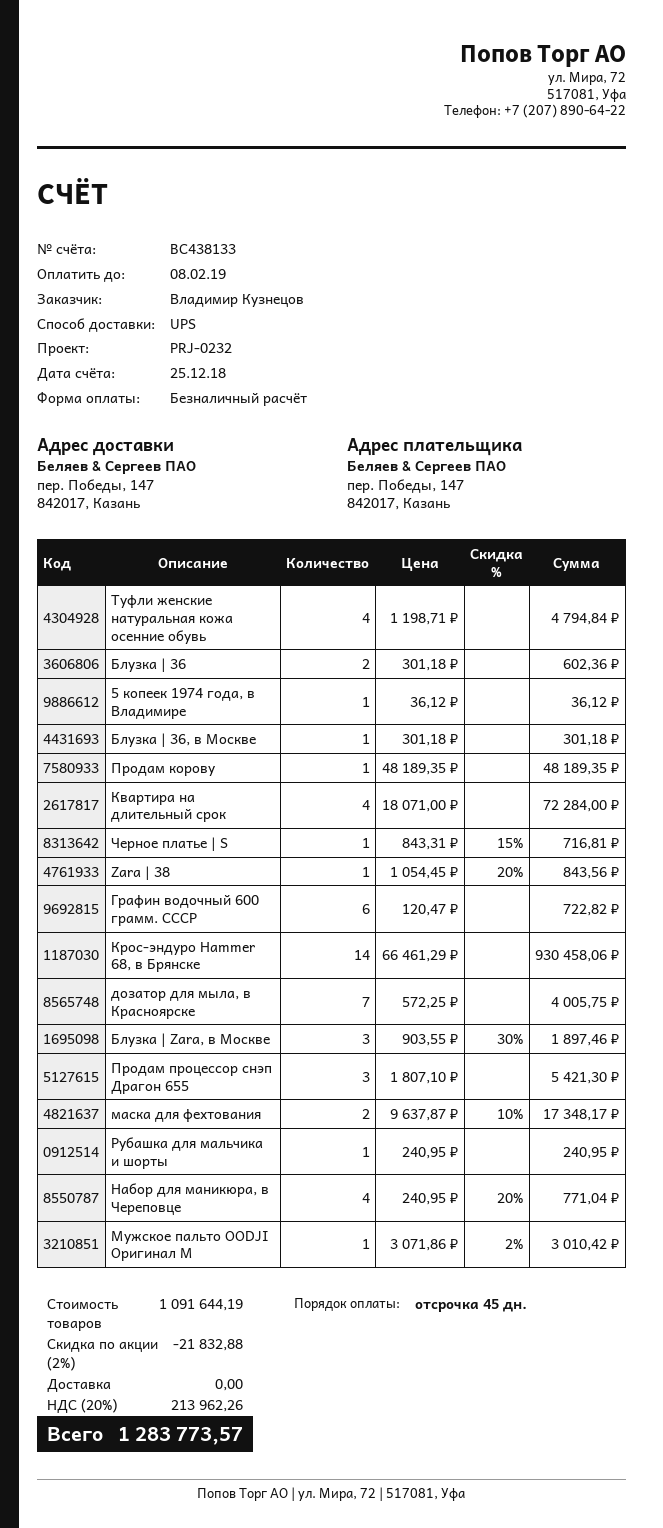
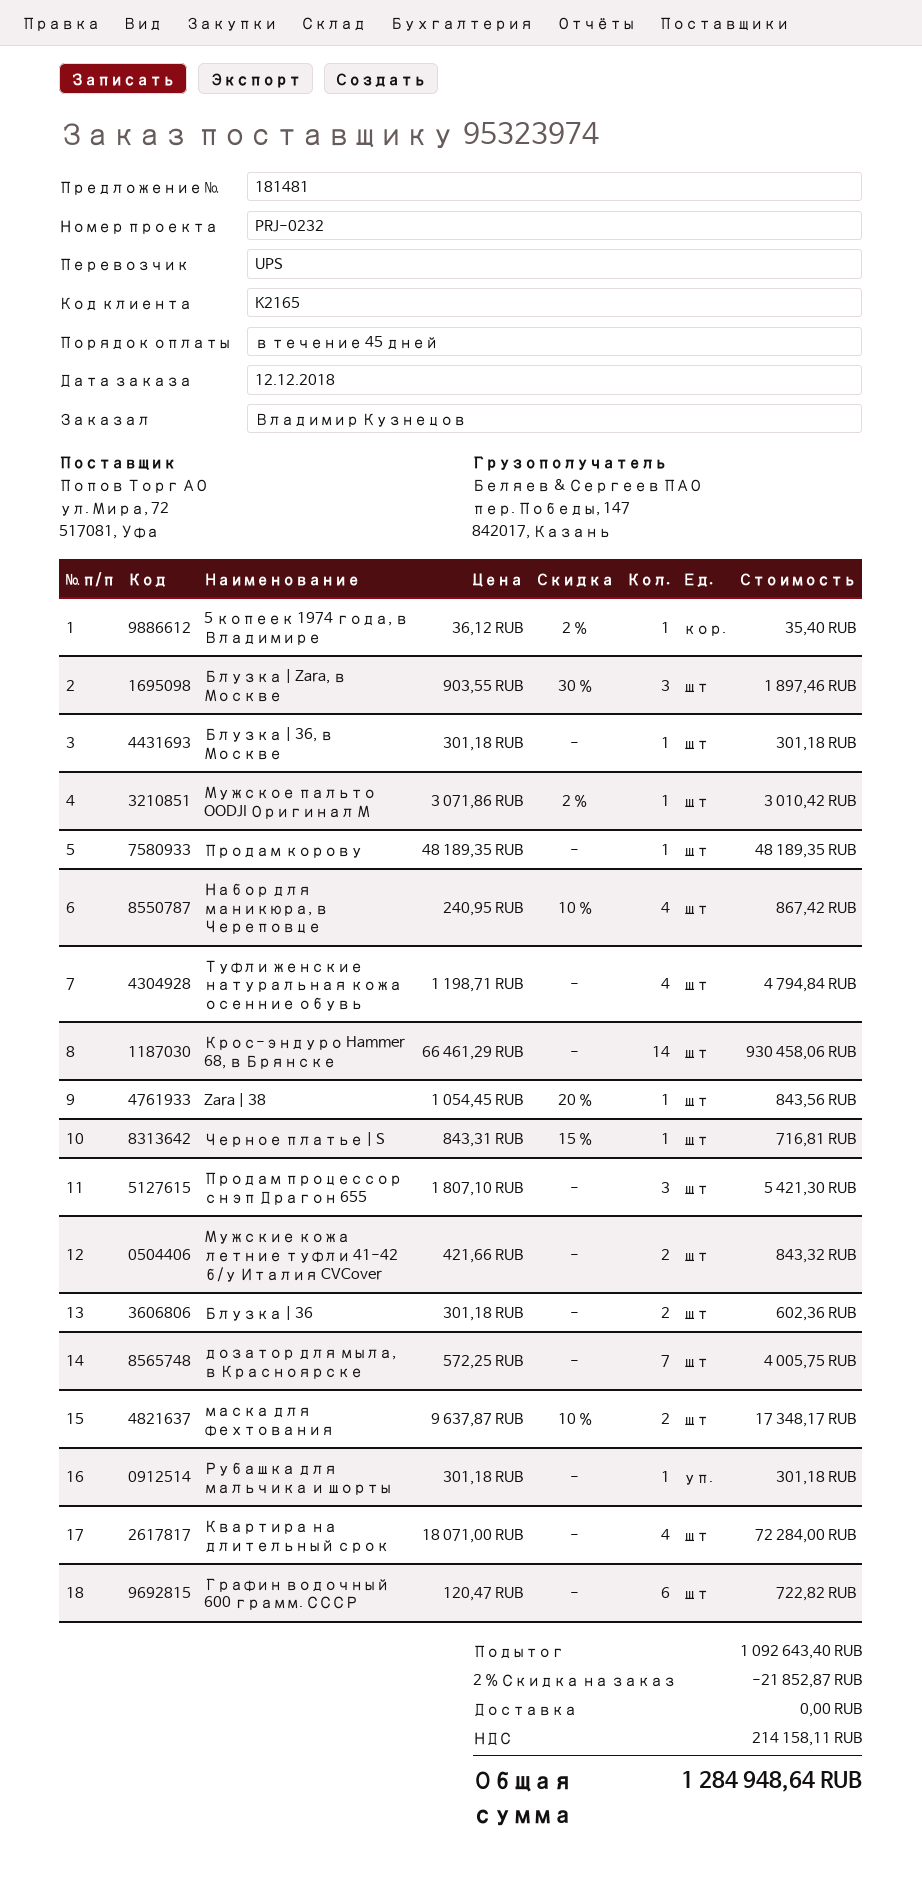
5 копеек 1974 года, в Владимире: 1 x 36.12 = 36.12 -> 1 x 36.12 - 2% = 35.40
Рубашка для мальчика и шорты: 1 x 240.95 = 240.95 -> 1 x 301.18 = 301.18
Набор для маникюра, в Череповце: 4 x 240.95 - 20% = 771.04 -> 4 x 240.95 - 10% = 867.42
Мужские кожа летние туфли 41-42 б/у Италия CVCover: none -> 2 x 421.66 = 843.32
subtotal: 1091644.19 -> 1092643.40
discount: 2% = 21832.88 -> 2% = 21852.87
tax: 213962.26 -> 214158.11
total: 1283773.57 -> 1284948.64

